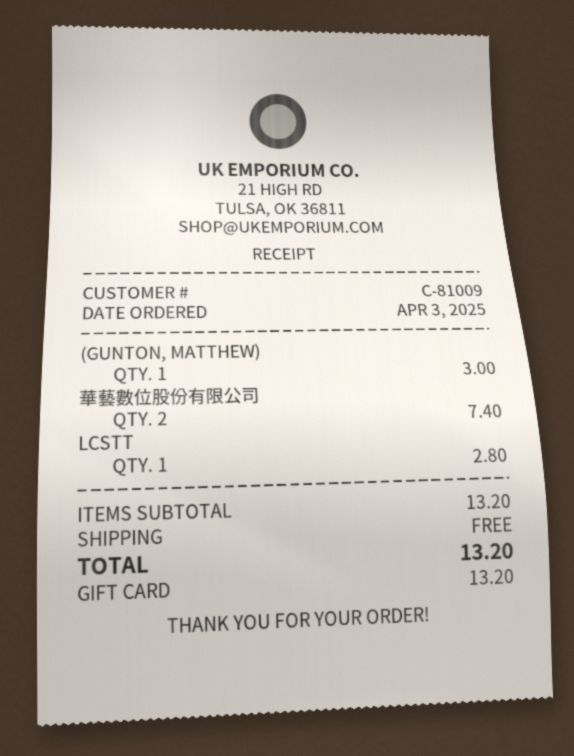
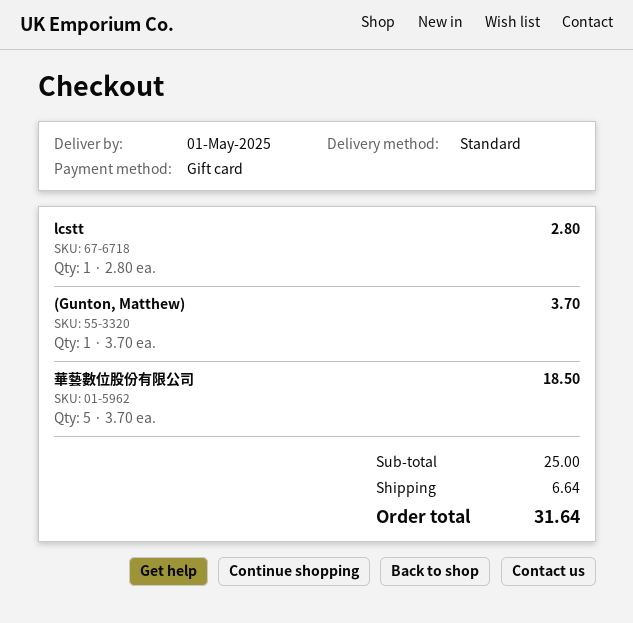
(GUNTON, MATTHEW): 1 for 3.00 -> 1 for 3.70
華藝數位股份有限公司: 2 for 7.40 -> 5 for 18.50
subtotal: 13.20 -> 25.00
shipping: 0.00 -> 6.64
total: 13.20 -> 31.64

